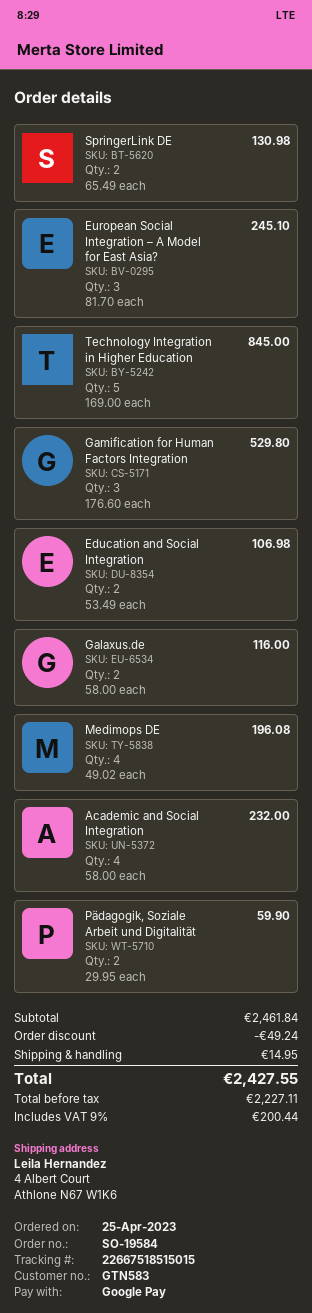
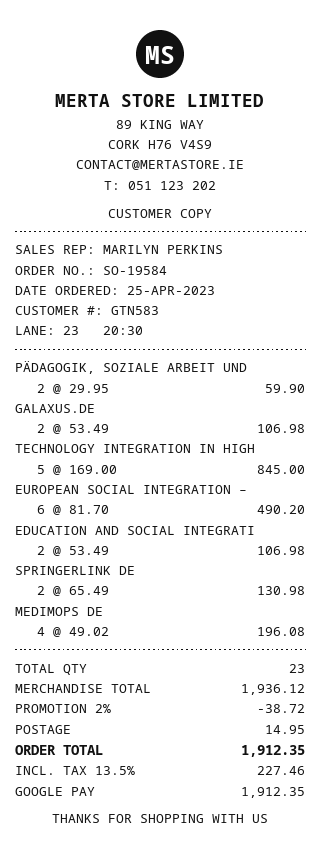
European Social Integration – A Model for East Asia?: 3 x 81.70 = 245.10 -> 6 x 81.70 = 490.20
Gamification for Human Factors Integration: 3 x 176.60 = 529.80 -> none
Galaxus.de: 2 x 58.00 = 116.00 -> 2 x 53.49 = 106.98
Academic and Social Integration: 4 x 58.00 = 232.00 -> none
subtotal: 2461.84 -> 1936.12
discount: 49.24 -> 38.72
tax: 9% = 200.44 -> 13.5% = 227.46
total: 2427.55 -> 1912.35

